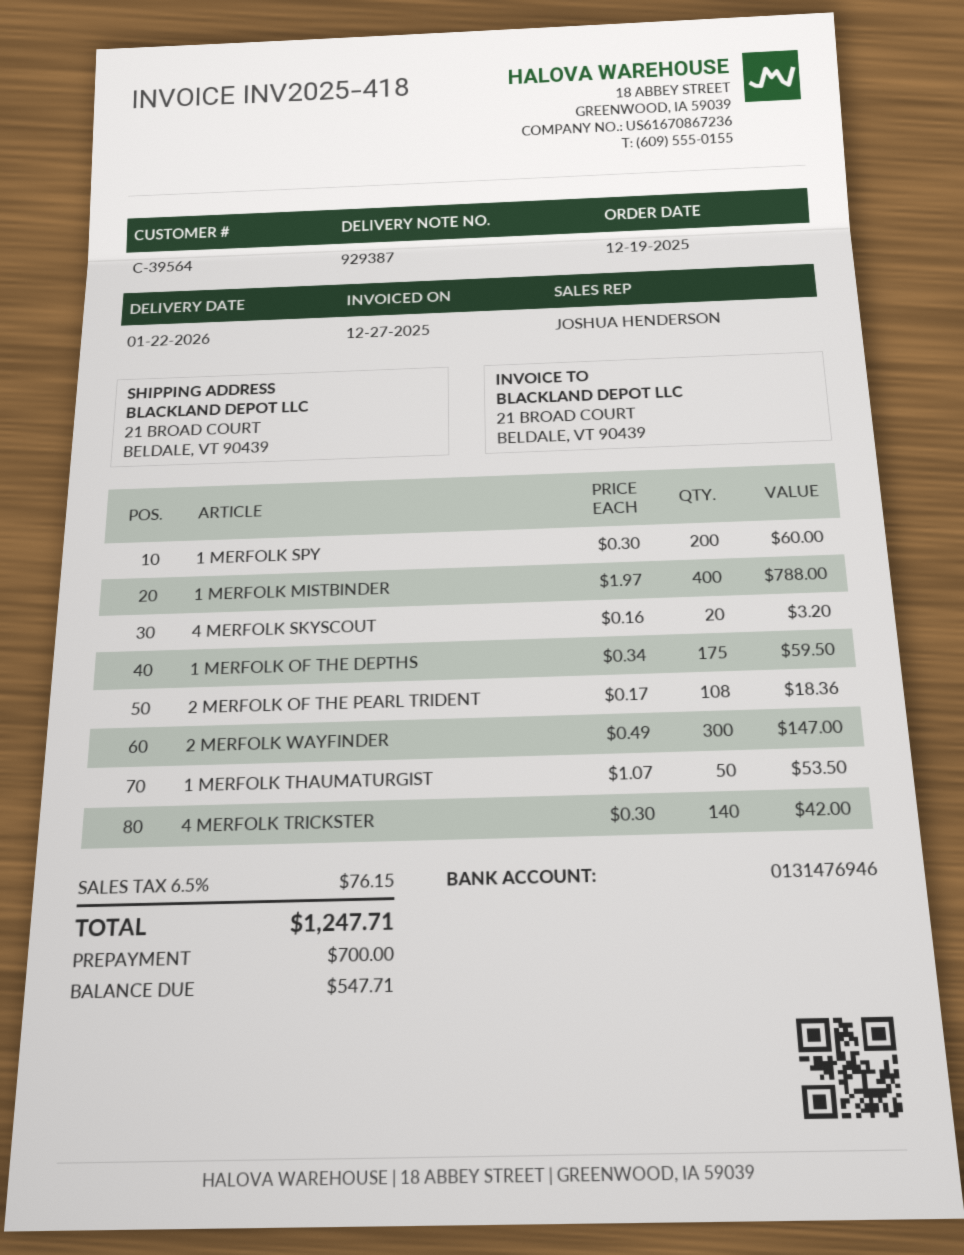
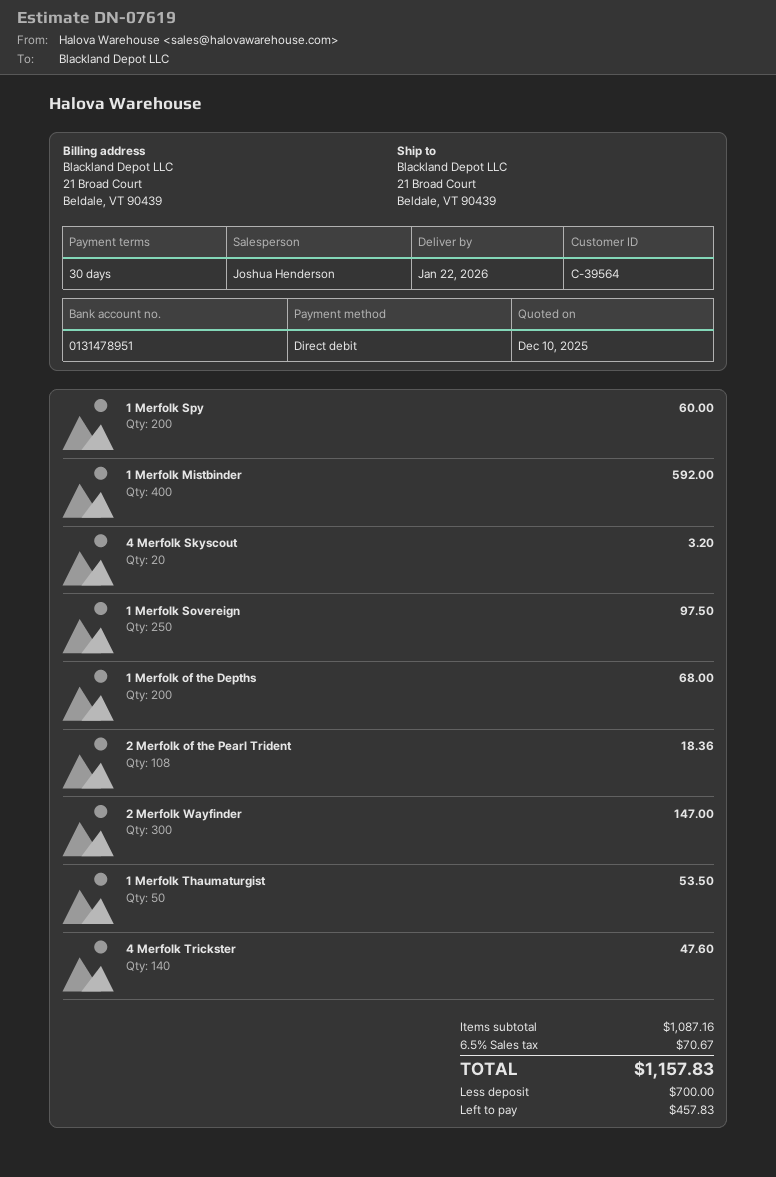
bank account: 0131476946 -> 0131478951
1 MERFOLK MISTBINDER: 400 for 788.00 -> 400 for 592.00
1 MERFOLK OF THE DEPTHS: 175 for 59.50 -> 200 for 68.00
4 MERFOLK TRICKSTER: 140 for 42.00 -> 140 for 47.60
1 Merfolk Sovereign: none -> 250 for 97.50
tax: 6.5% = 76.15 -> 6.5% = 70.67
total: 1247.71 -> 1157.83
balance: 547.71 -> 457.83

